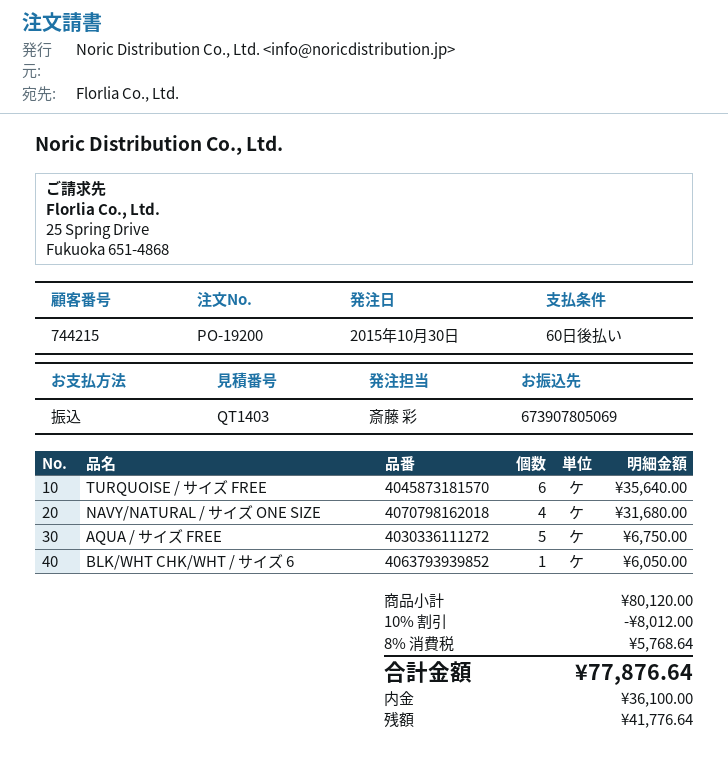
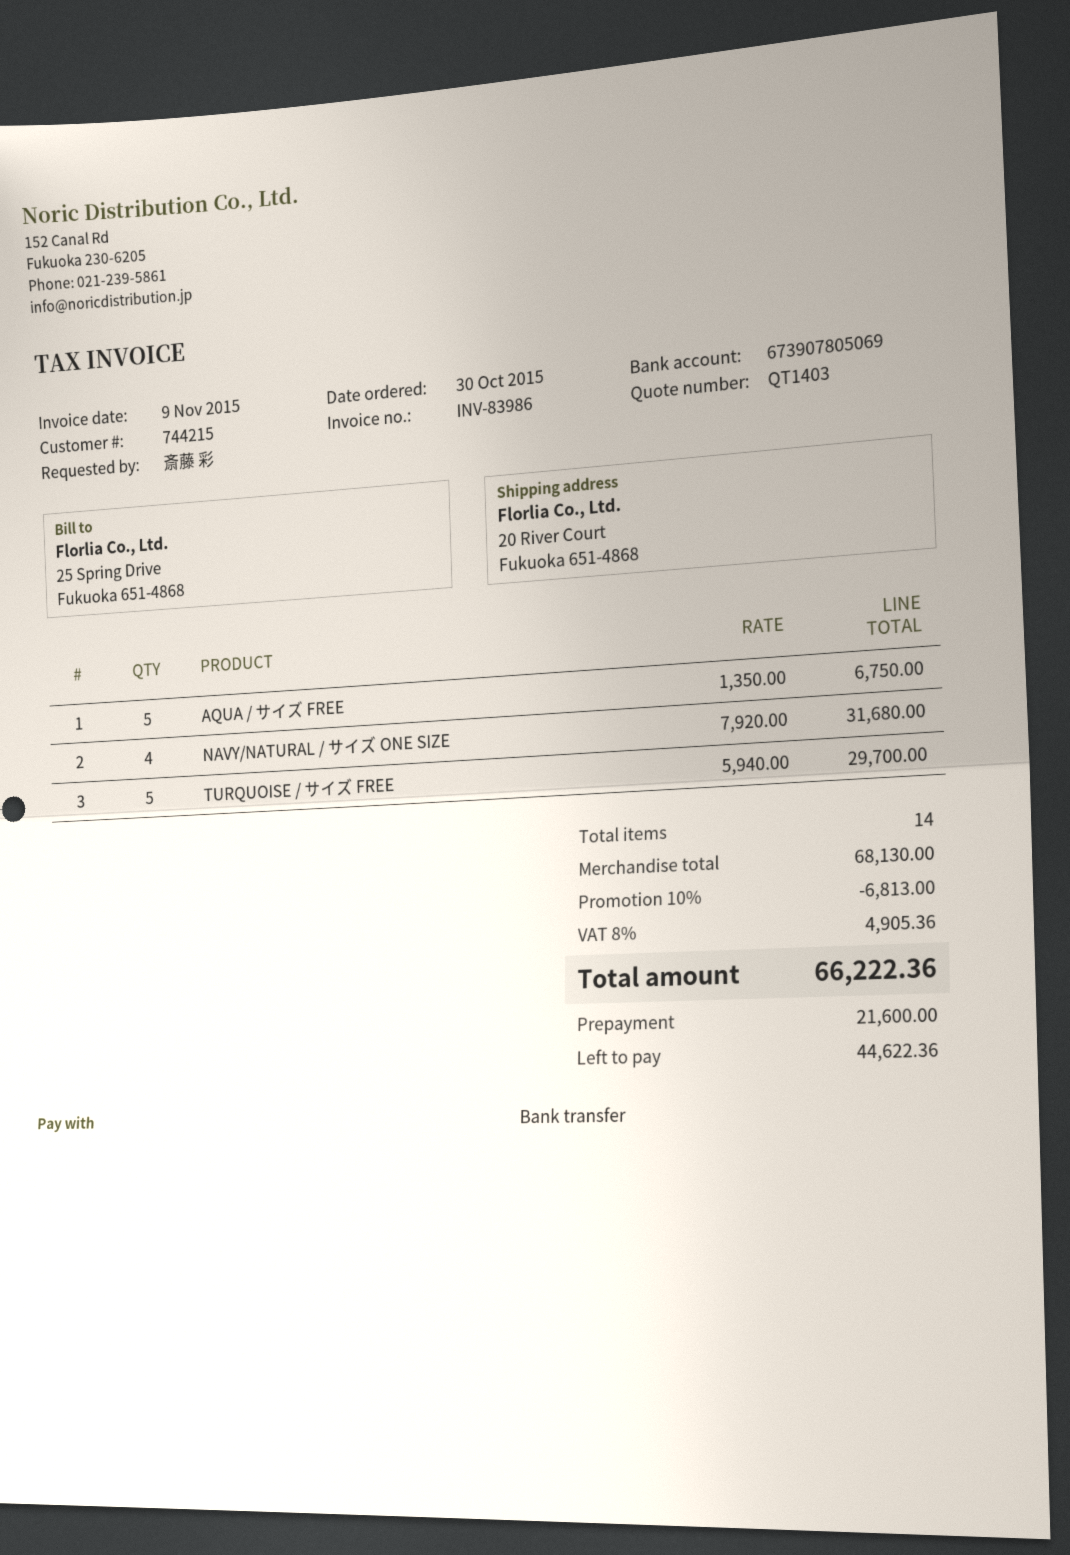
TURQUOISE / サイズ FREE: 6 for 35640.00 -> 5 for 29700.00
BLK/WHT CHK/WHT / サイズ 6: 1 for 6050.00 -> none
subtotal: 80120.00 -> 68130.00
discount: 10% = 8012.00 -> 10% = 6813.00
tax: 8% = 5768.64 -> 8% = 4905.36
total: 77876.64 -> 66222.36
deposit: 36100.00 -> 21600.00
balance: 41776.64 -> 44622.36

